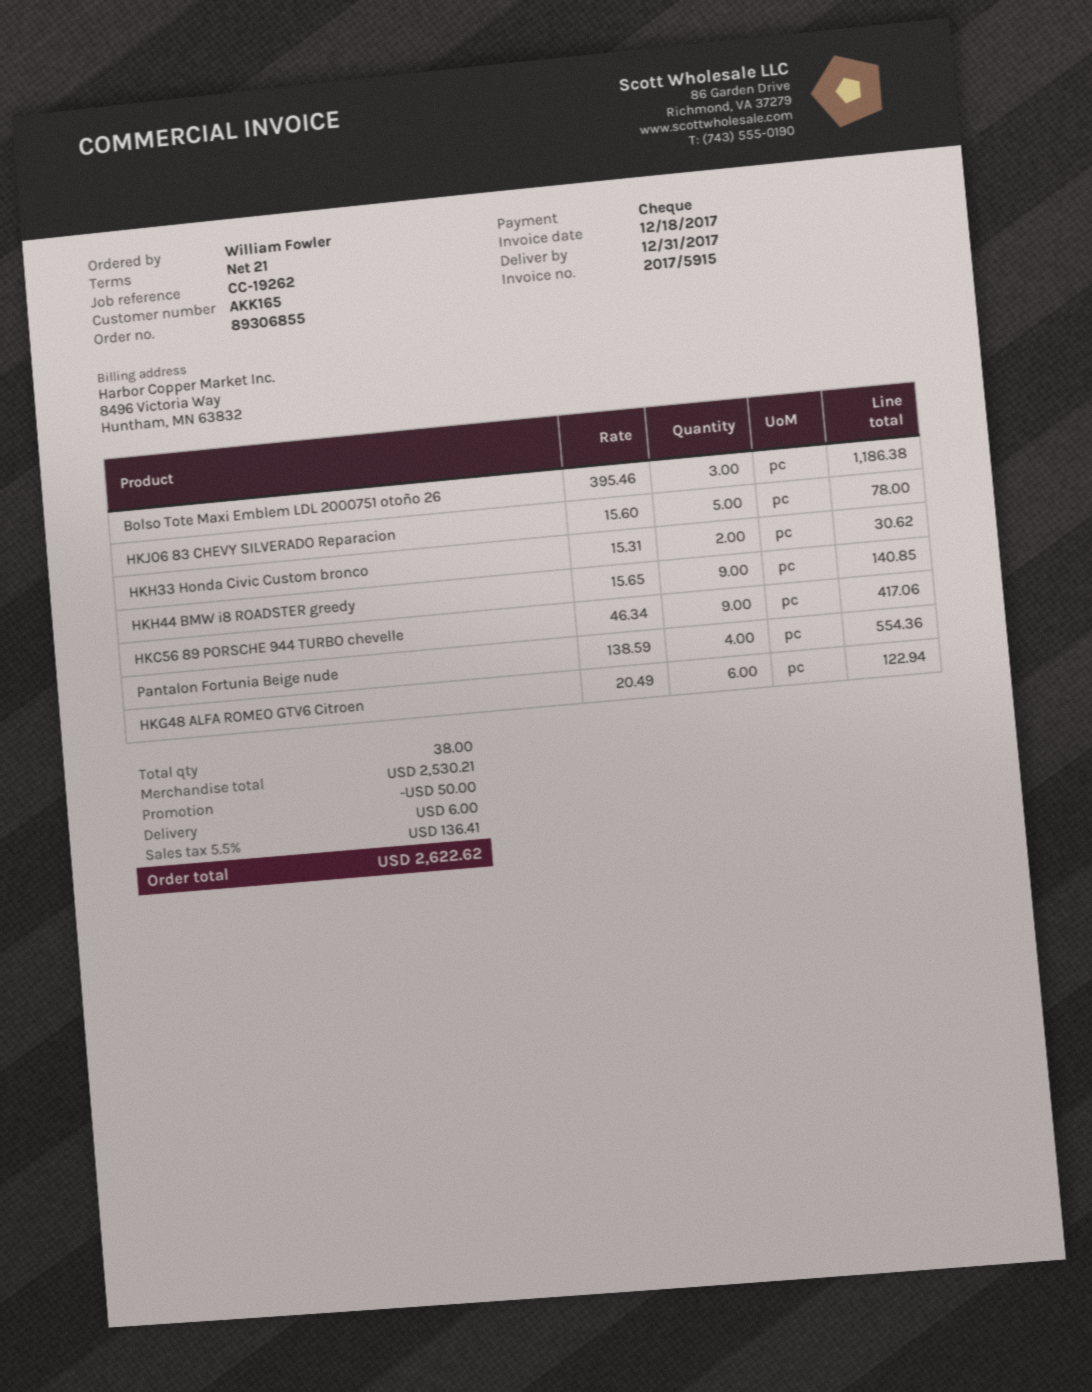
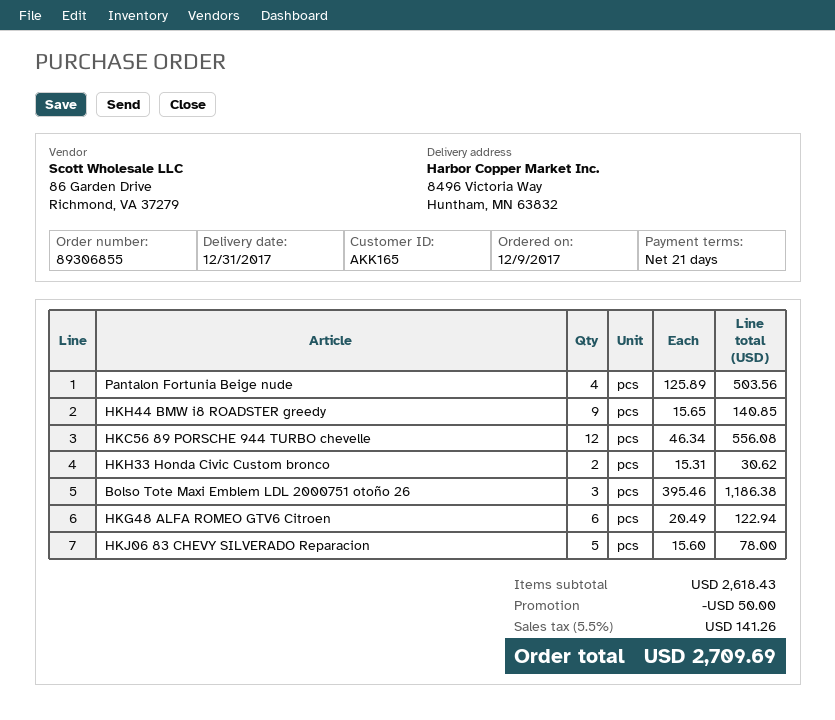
HKC56 89 PORSCHE 944 TURBO chevelle: 9 x 46.34 = 417.06 -> 12 x 46.34 = 556.08
Pantalon Fortunia Beige nude: 4 x 138.59 = 554.36 -> 4 x 125.89 = 503.56
subtotal: 2530.21 -> 2618.43
shipping: 6.00 -> none
tax: 5.5% = 136.41 -> 5.5% = 141.26
total: 2622.62 -> 2709.69

